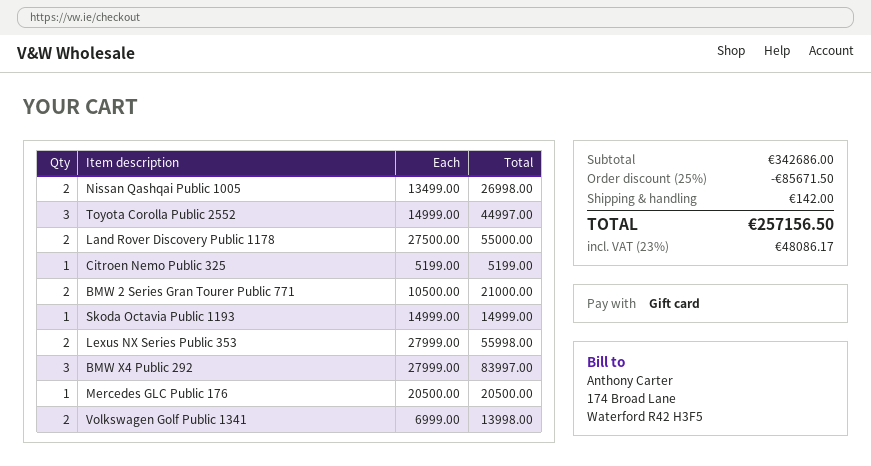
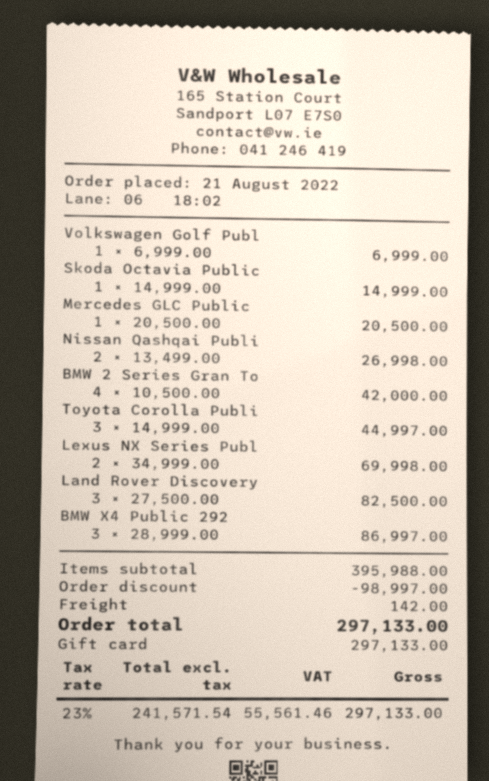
Land Rover Discovery Public 1178: 2 x 27500.00 = 55000.00 -> 3 x 27500.00 = 82500.00
Citroen Nemo Public 325: 1 x 5199.00 = 5199.00 -> none
BMW 2 Series Gran Tourer Public 771: 2 x 10500.00 = 21000.00 -> 4 x 10500.00 = 42000.00
Lexus NX Series Public 353: 2 x 27999.00 = 55998.00 -> 2 x 34999.00 = 69998.00
BMW X4 Public 292: 3 x 27999.00 = 83997.00 -> 3 x 28999.00 = 86997.00
Volkswagen Golf Public 1341: 2 x 6999.00 = 13998.00 -> 1 x 6999.00 = 6999.00
subtotal: 342686.00 -> 395988.00
discount: 85671.50 -> 98997.00
tax: 23% = 48086.17 -> 23% = 55561.46
total: 257156.50 -> 297133.00

